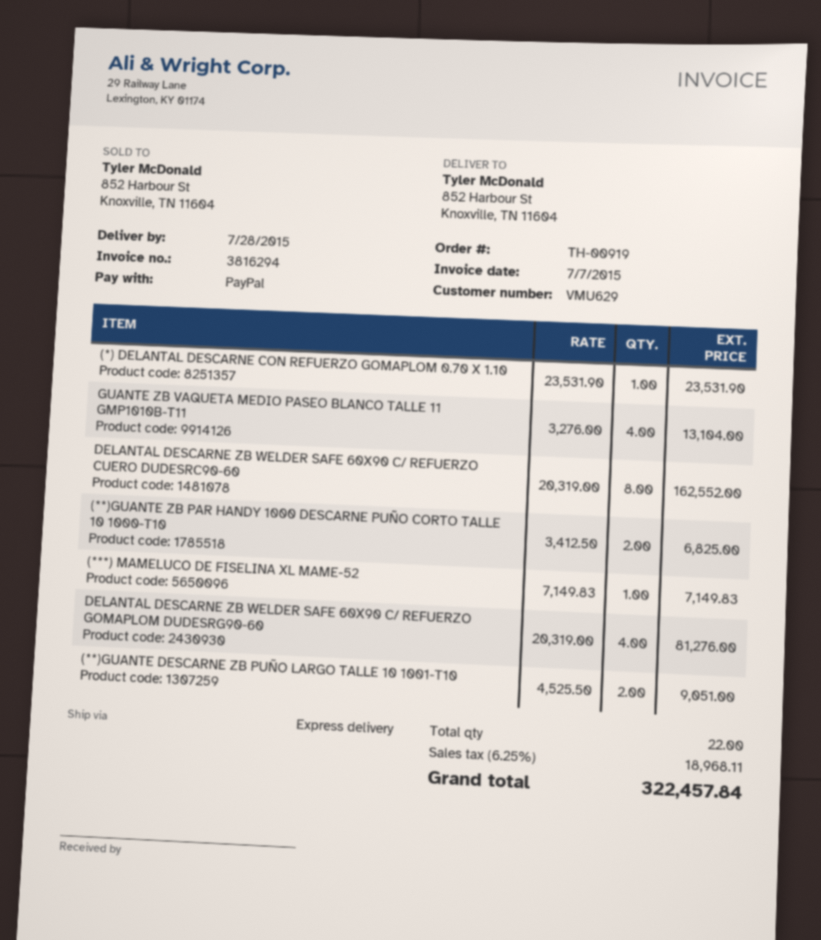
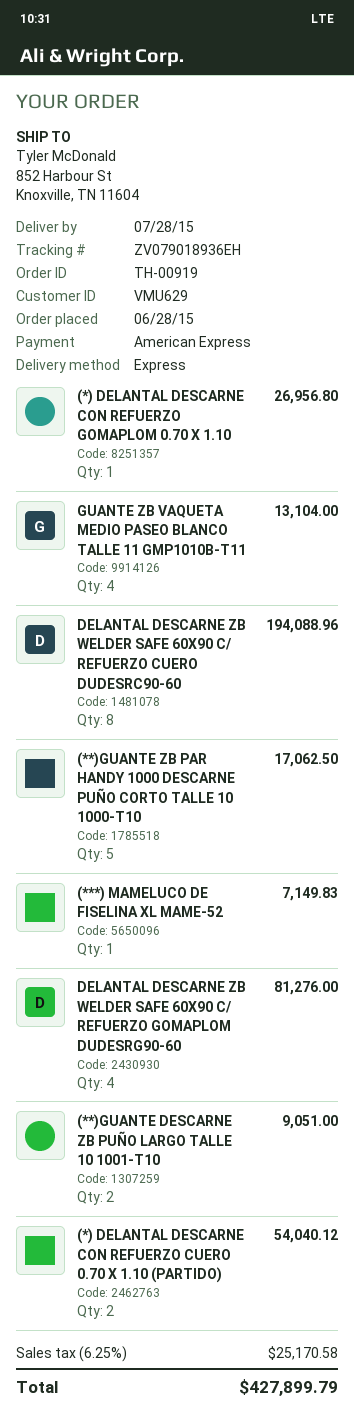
payment method: PayPal -> American Express
(*) DELANTAL DESCARNE CON REFUERZO GOMAPLOM 0.70 X 1.10: 1 for 23531.90 -> 1 for 26956.80
DELANTAL DESCARNE ZB WELDER SAFE 60X90 C/ REFUERZO CUERO DUDESRC90-60: 8 for 162552.00 -> 8 for 194088.96
(**)GUANTE ZB PAR HANDY 1000 DESCARNE PUÑO CORTO TALLE 10 1000-T10: 2 for 6825.00 -> 5 for 17062.50
(*) DELANTAL DESCARNE CON REFUERZO CUERO 0.70 X 1.10 (PARTIDO): none -> 2 for 54040.12
tax: 6.25% = 18968.11 -> 6.25% = 25170.58
total: 322457.84 -> 427899.79

